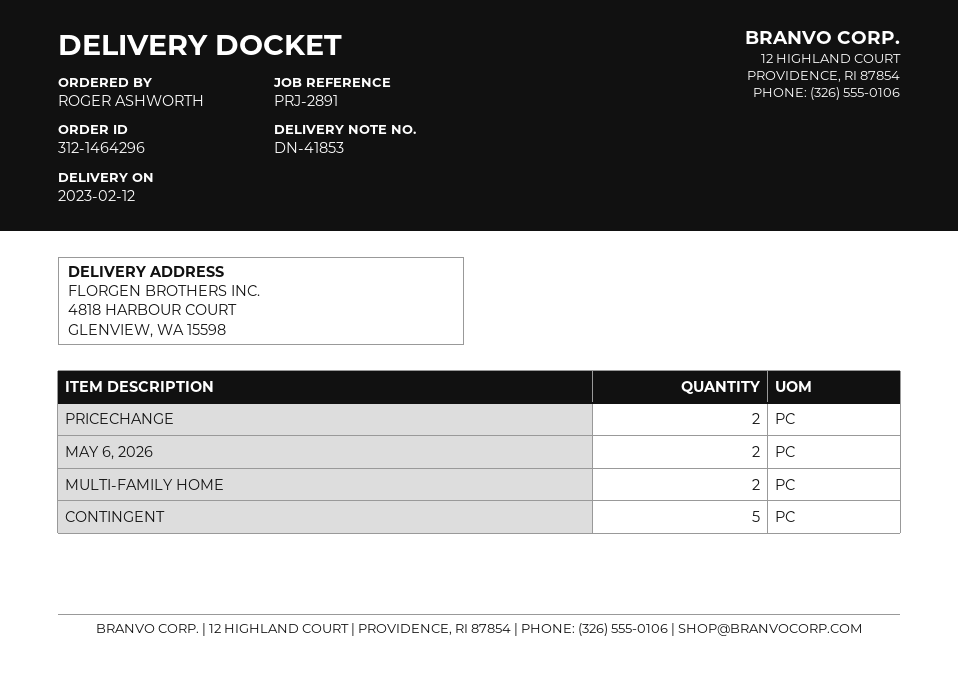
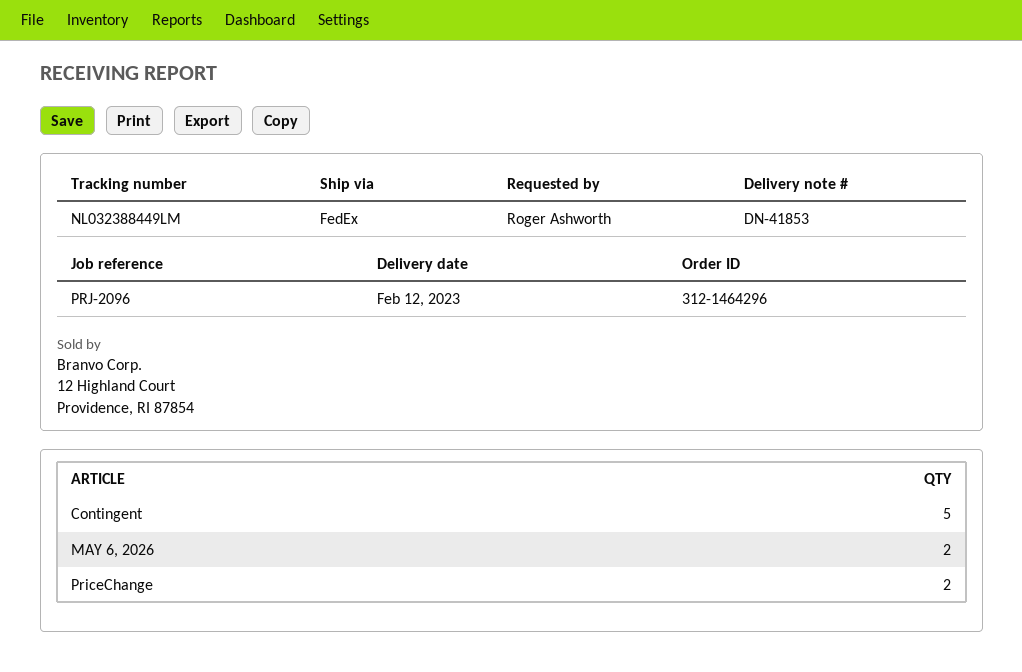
reference: PRJ-2891 -> PRJ-2096
MULTI-FAMILY HOME: 2 -> none

